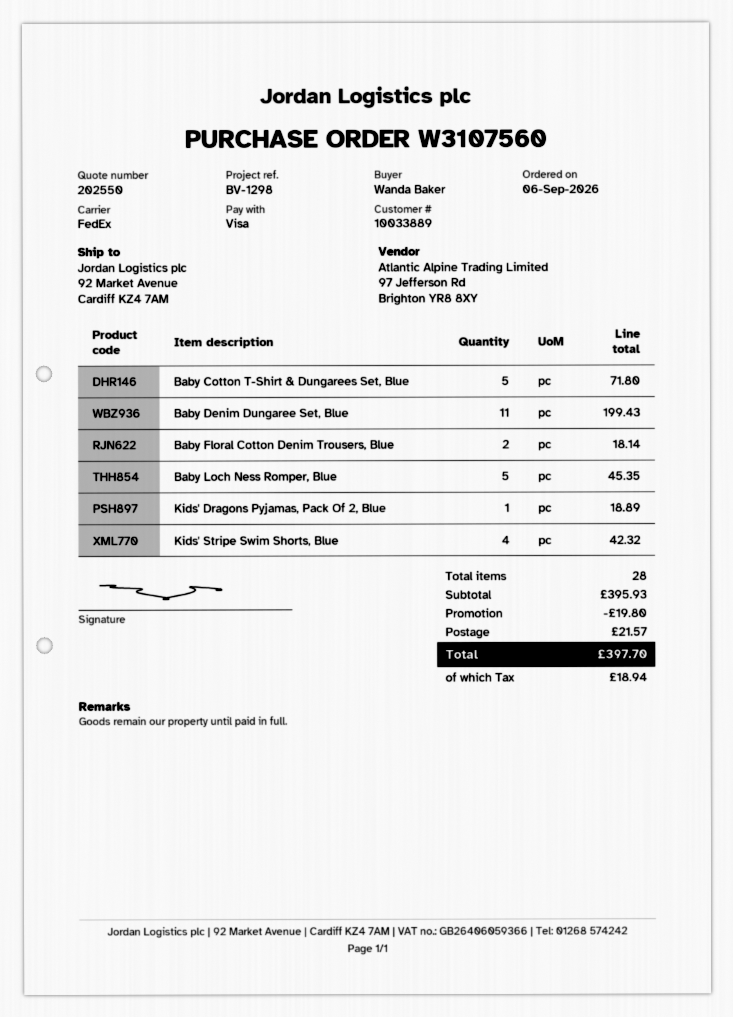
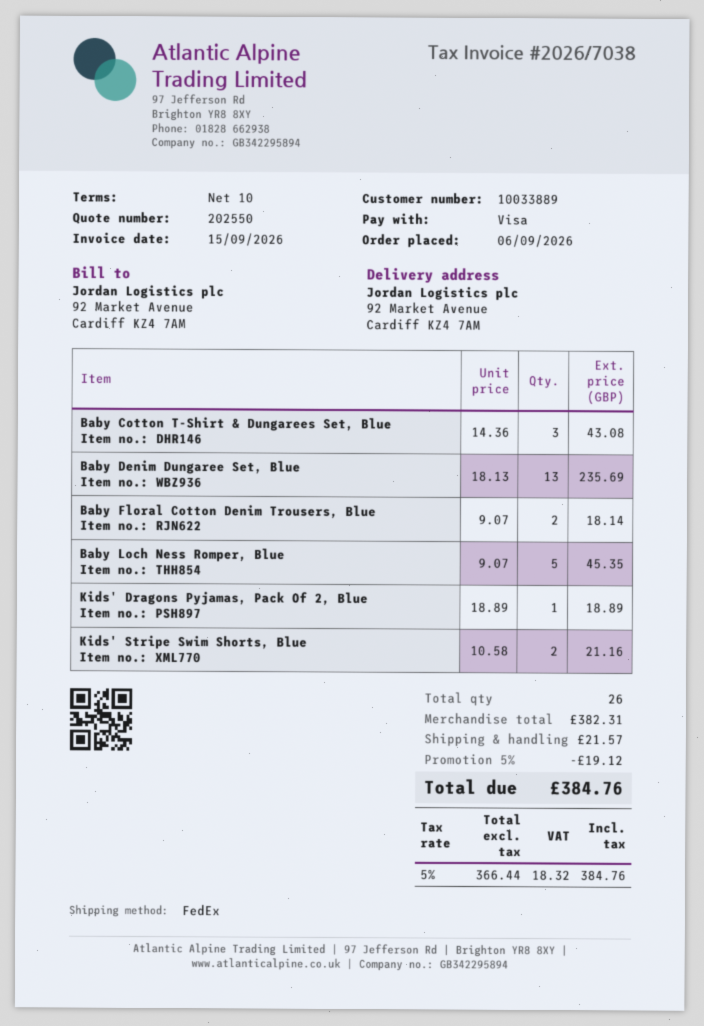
Baby Cotton T-Shirt & Dungarees Set, Blue: 5 for 71.80 -> 3 for 43.08
Baby Denim Dungaree Set, Blue: 11 for 199.43 -> 13 for 235.69
Kids' Stripe Swim Shorts, Blue: 4 for 42.32 -> 2 for 21.16
total quantity: 28 -> 26
subtotal: 395.93 -> 382.31
discount: 19.80 -> 19.12
tax: 18.94 -> 18.32
total: 397.70 -> 384.76

